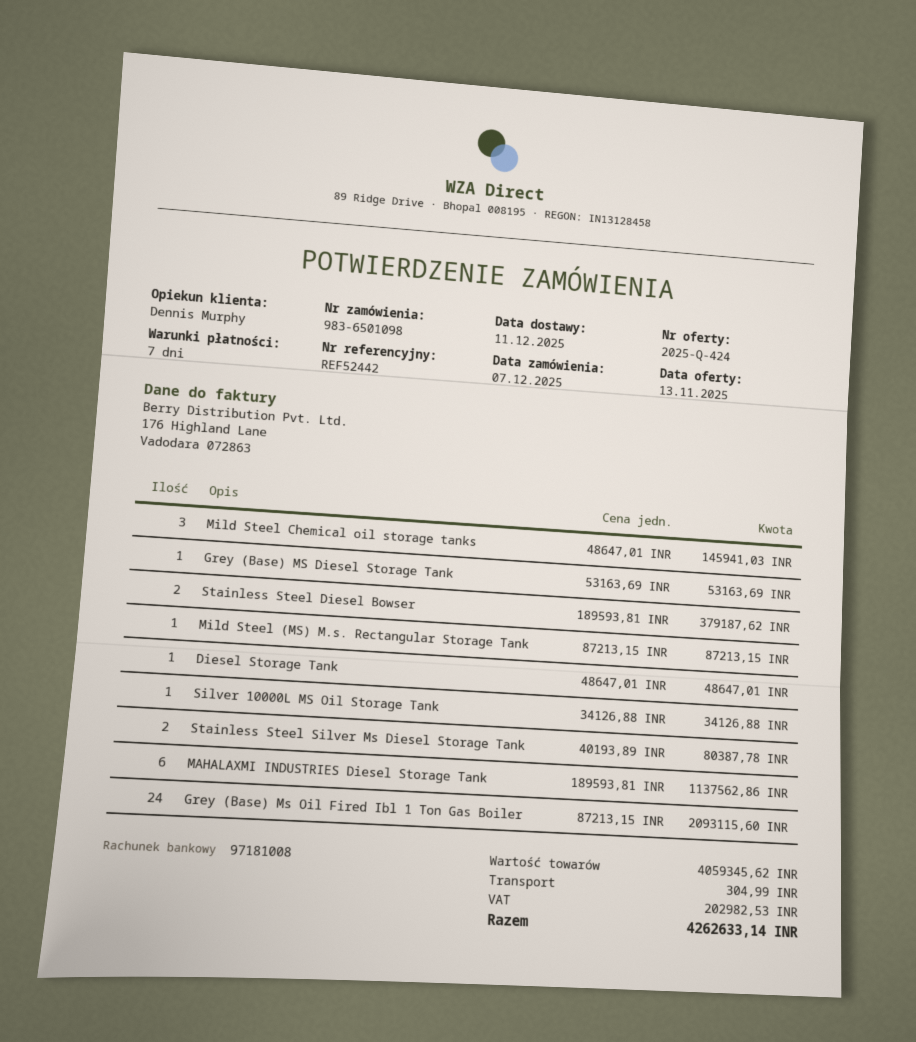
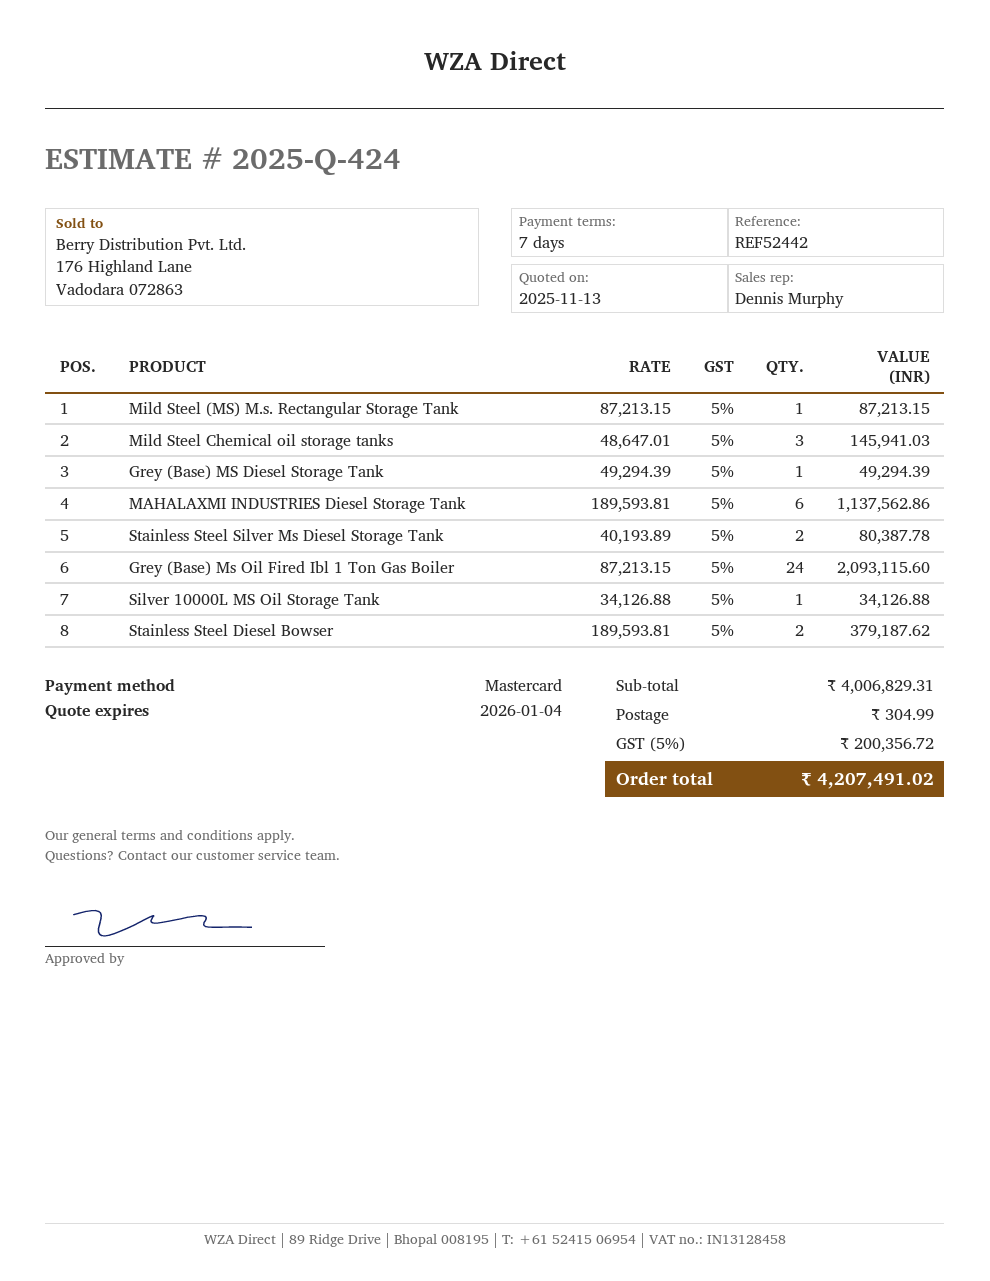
Grey (Base) MS Diesel Storage Tank: 1 x 53163.69 = 53163.69 -> 1 x 49294.39 = 49294.39
Diesel Storage Tank: 1 x 48647.01 = 48647.01 -> none
subtotal: 4059345.62 -> 4006829.31
tax: 202982.53 -> 200356.72
total: 4262633.14 -> 4207491.02

